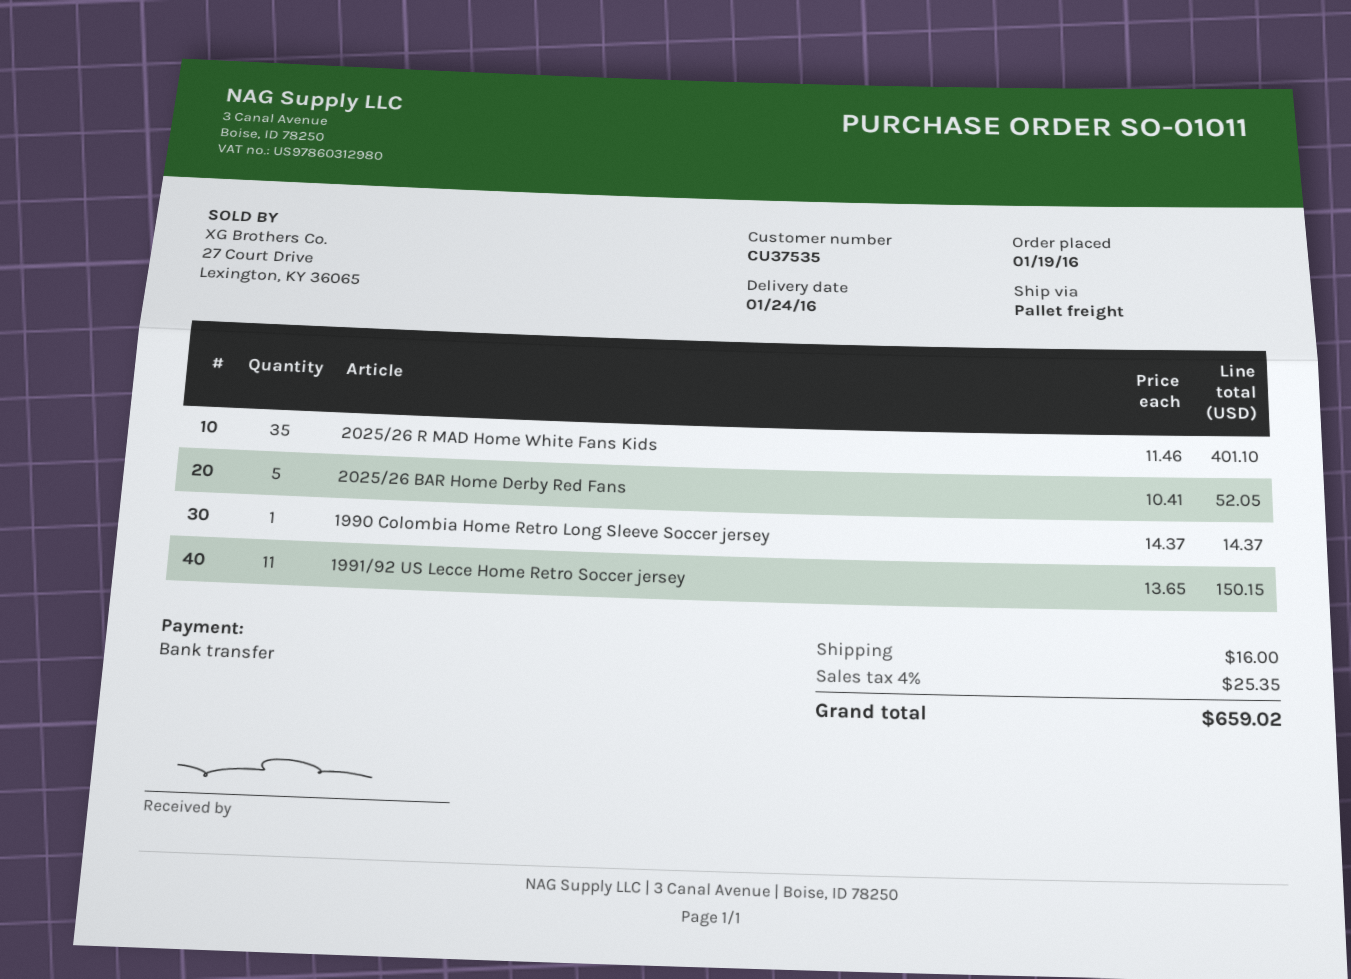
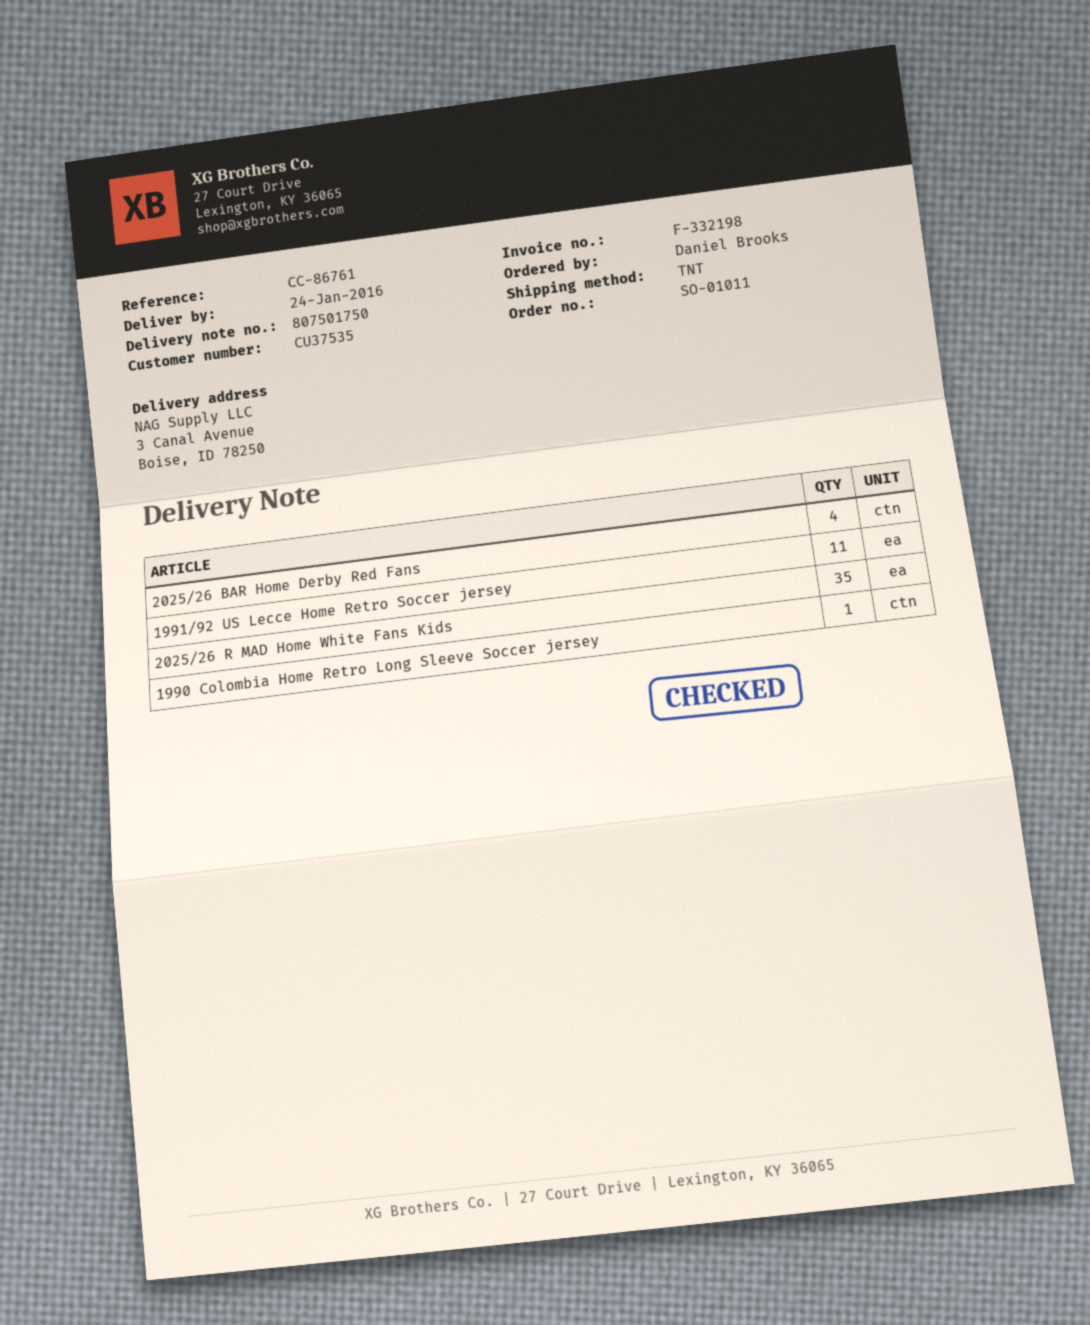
shipping method: pallet freight -> TNT
2025/26 BAR Home Derby Red Fans: 5 -> 4

